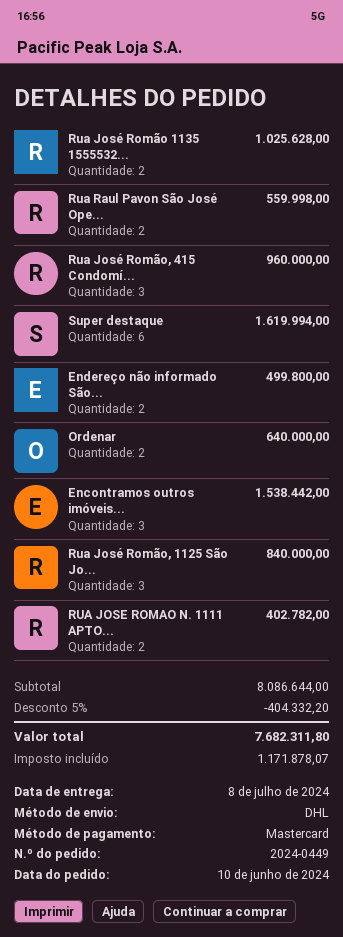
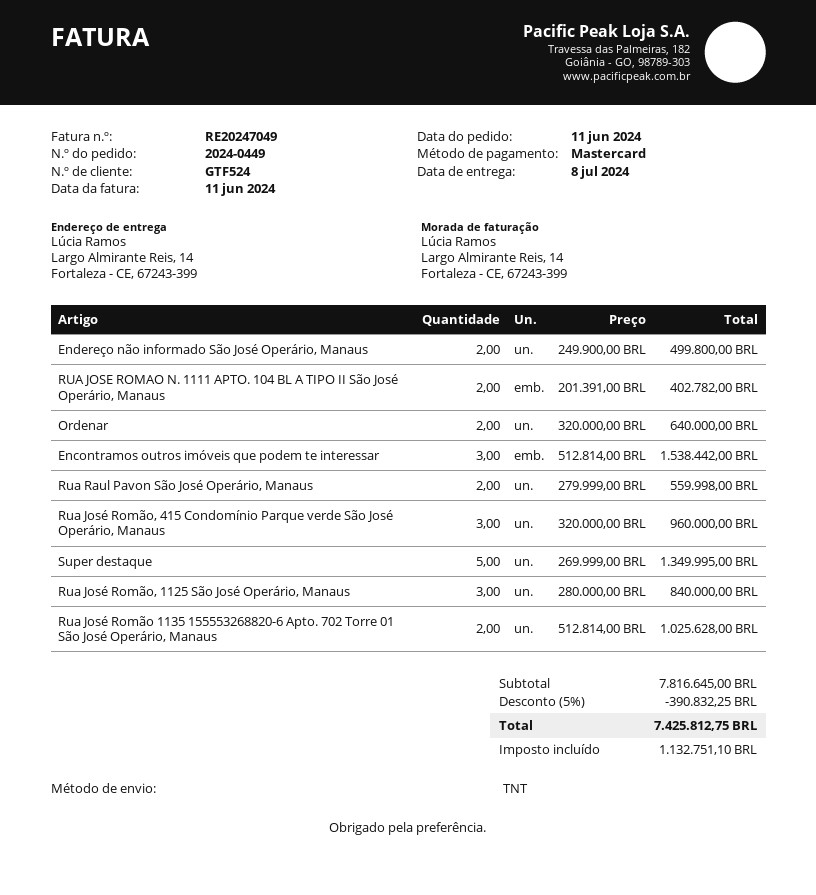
order date: 2024-06-10 -> 2024-06-11
shipping method: DHL -> TNT
Super destaque: 6 for 1619994.00 -> 5 for 1349995.00
subtotal: 8086644.00 -> 7816645.00
discount: 5% = 404332.20 -> 5% = 390832.25
tax: 1171878.07 -> 1132751.10
total: 7682311.80 -> 7425812.75

